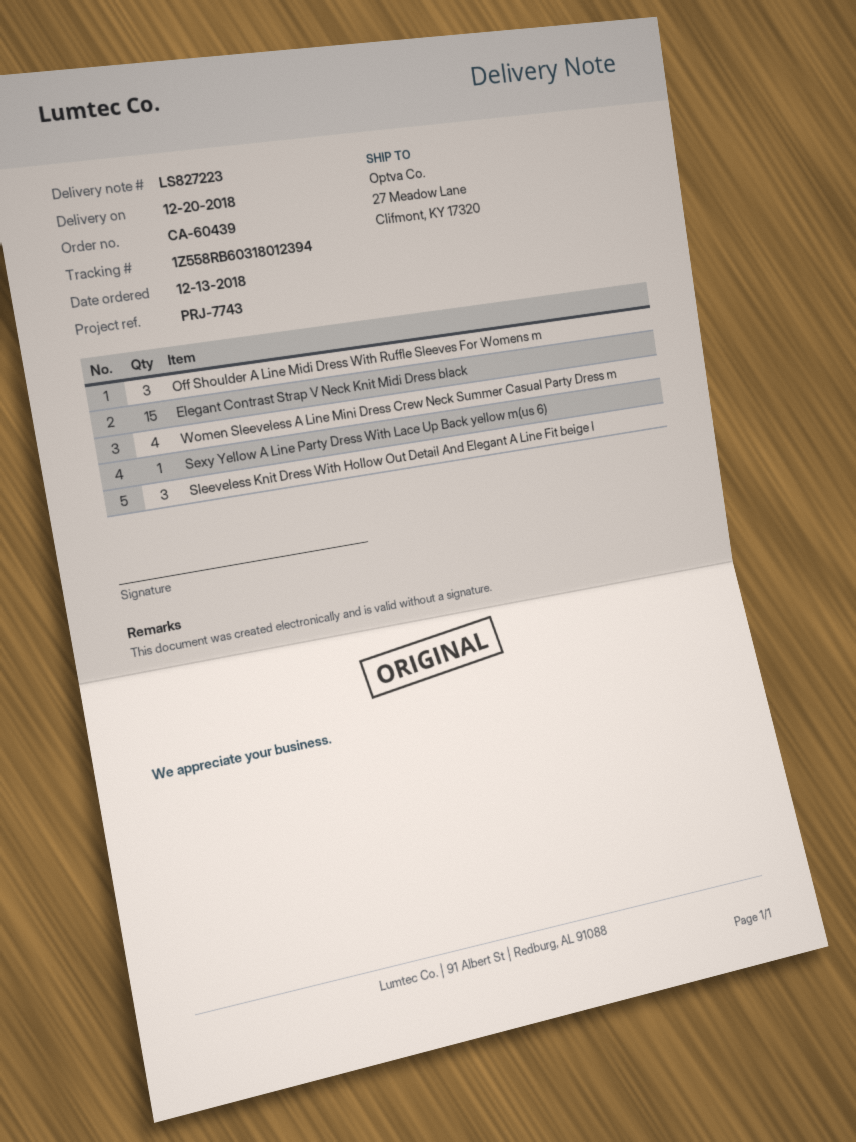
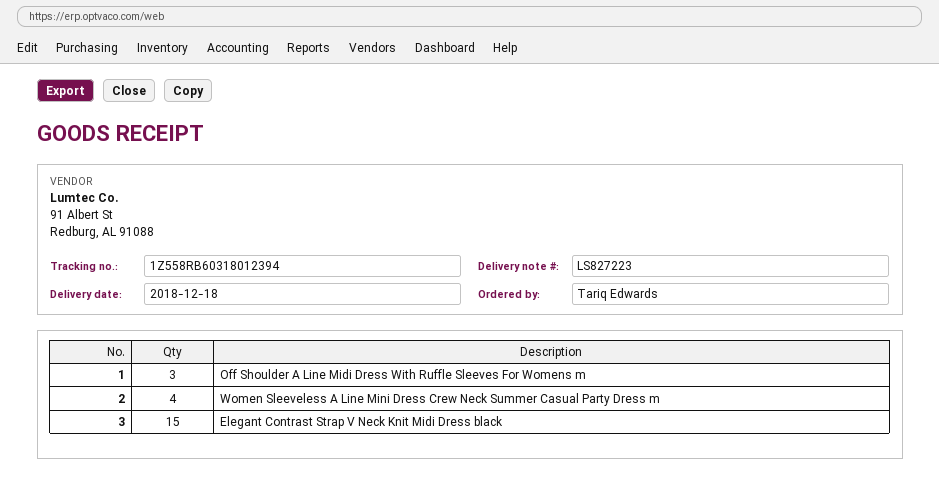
delivery date: 2018-12-20 -> 2018-12-18
Sexy Yellow A Line Party Dress With Lace Up Back yellow m(us 6): 1 -> none
Sleeveless Knit Dress With Hollow Out Detail And Elegant A Line Fit beige l: 3 -> none

